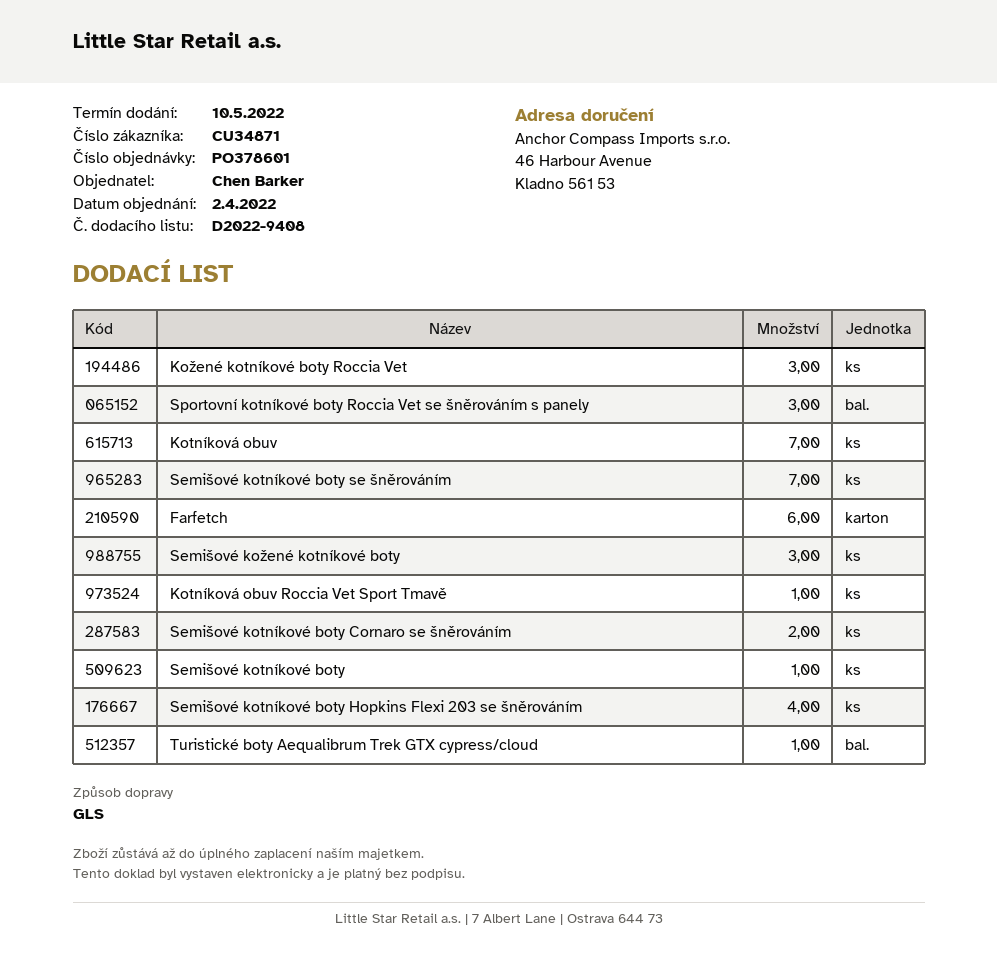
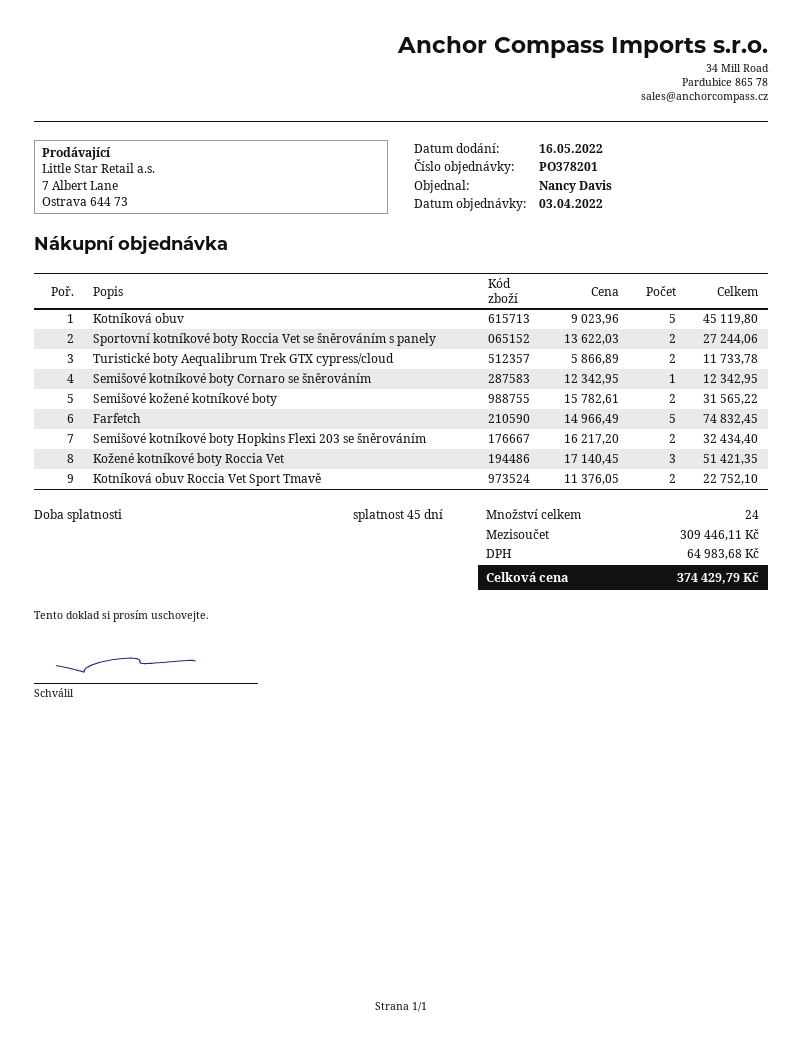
order number: PO378601 -> PO378201
order date: 2022-04-02 -> 2022-04-03
delivery date: 2022-05-10 -> 2022-05-16
ordered by: Chen Barker -> Nancy Davis
Sportovní kotníkové boty Roccia Vet se šněrováním s panely: 3 -> 2
Kotníková obuv: 7 -> 5
Semišové kotníkové boty se šněrováním: 7 -> none
Farfetch: 6 -> 5
Semišové kožené kotníkové boty: 3 -> 2
Kotníková obuv Roccia Vet Sport Tmavě: 1 -> 2
Semišové kotníkové boty Cornaro se šněrováním: 2 -> 1
Semišové kotníkové boty: 1 -> none
Semišové kotníkové boty Hopkins Flexi 203 se šněrováním: 4 -> 2
Turistické boty Aequalibrum Trek GTX cypress/cloud: 1 -> 2

